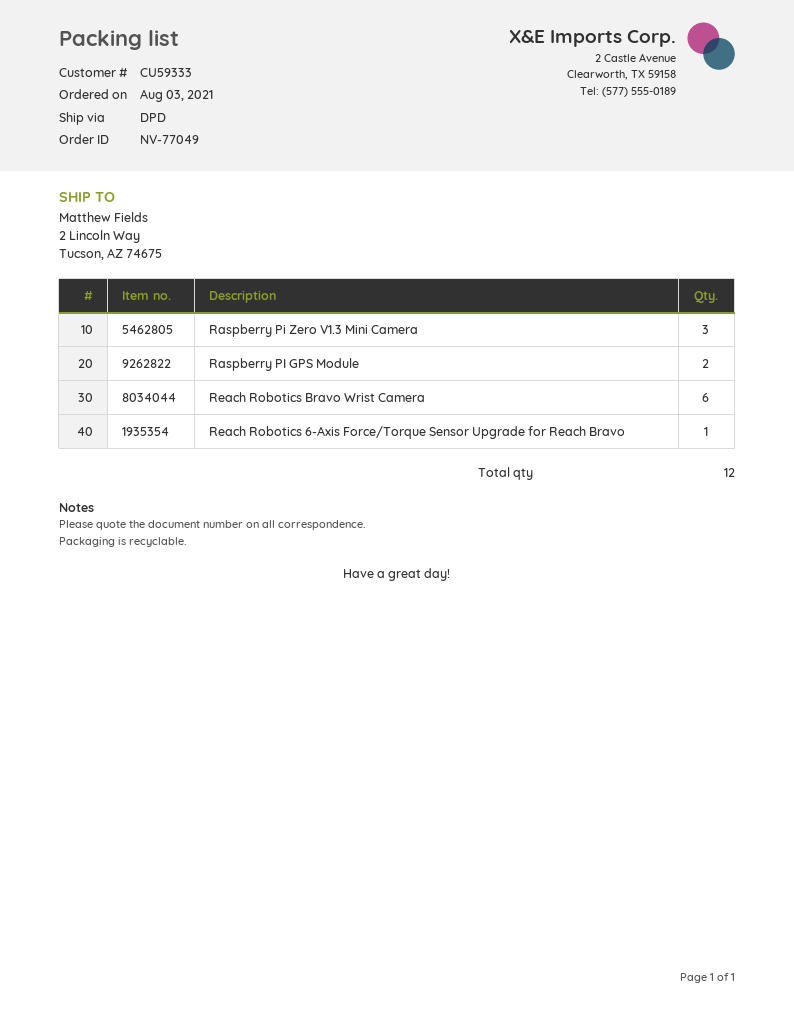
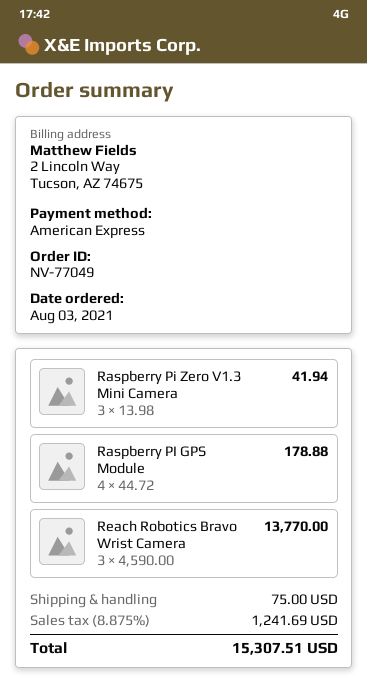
Raspberry PI GPS Module: 2 -> 4
Reach Robotics Bravo Wrist Camera: 6 -> 3
Reach Robotics 6-Axis Force/Torque Sensor Upgrade for Reach Bravo: 1 -> none

